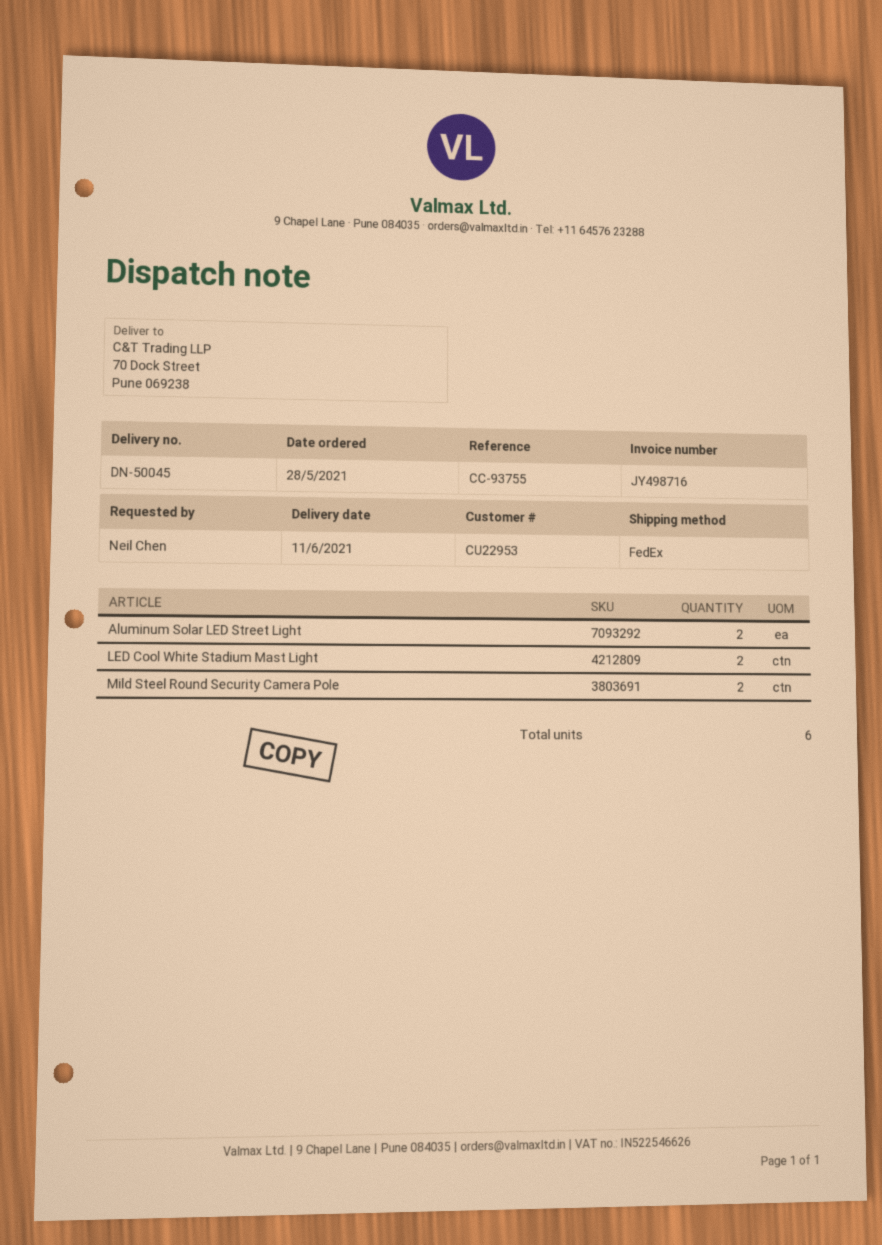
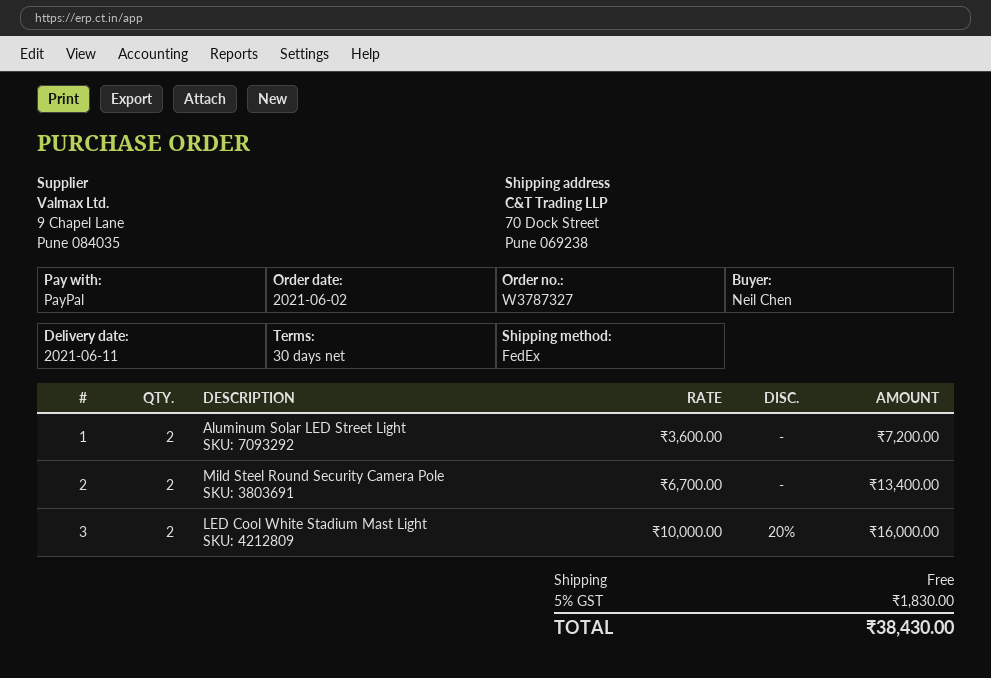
order date: 2021-05-28 -> 2021-06-02

